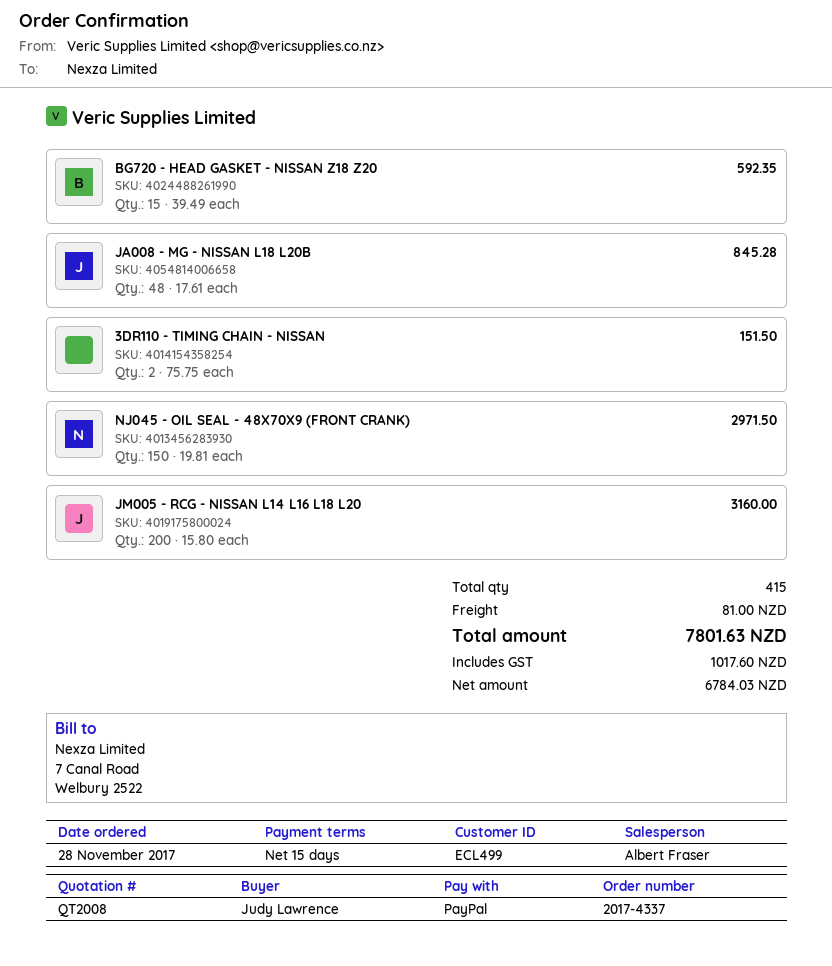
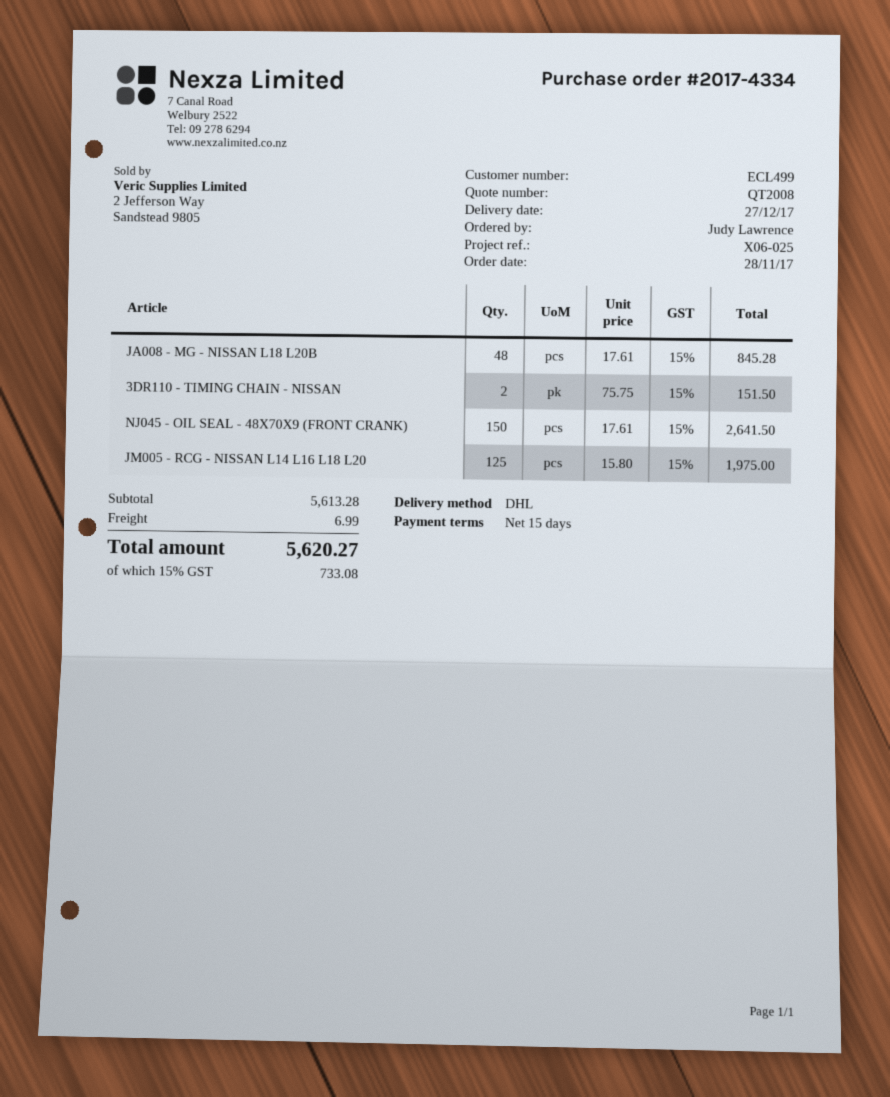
order number: 2017-4337 -> 2017-4334
BG720 - HEAD GASKET - NISSAN Z18 Z20: 15 x 39.49 = 592.35 -> none
NJ045 - OIL SEAL - 48X70X9 (FRONT CRANK): 150 x 19.81 = 2971.50 -> 150 x 17.61 = 2641.50
JM005 - RCG - NISSAN L14 L16 L18 L20: 200 x 15.80 = 3160.00 -> 125 x 15.80 = 1975.00
shipping: 81.00 -> 6.99
tax: 1017.60 -> 733.08
total: 7801.63 -> 5620.27

